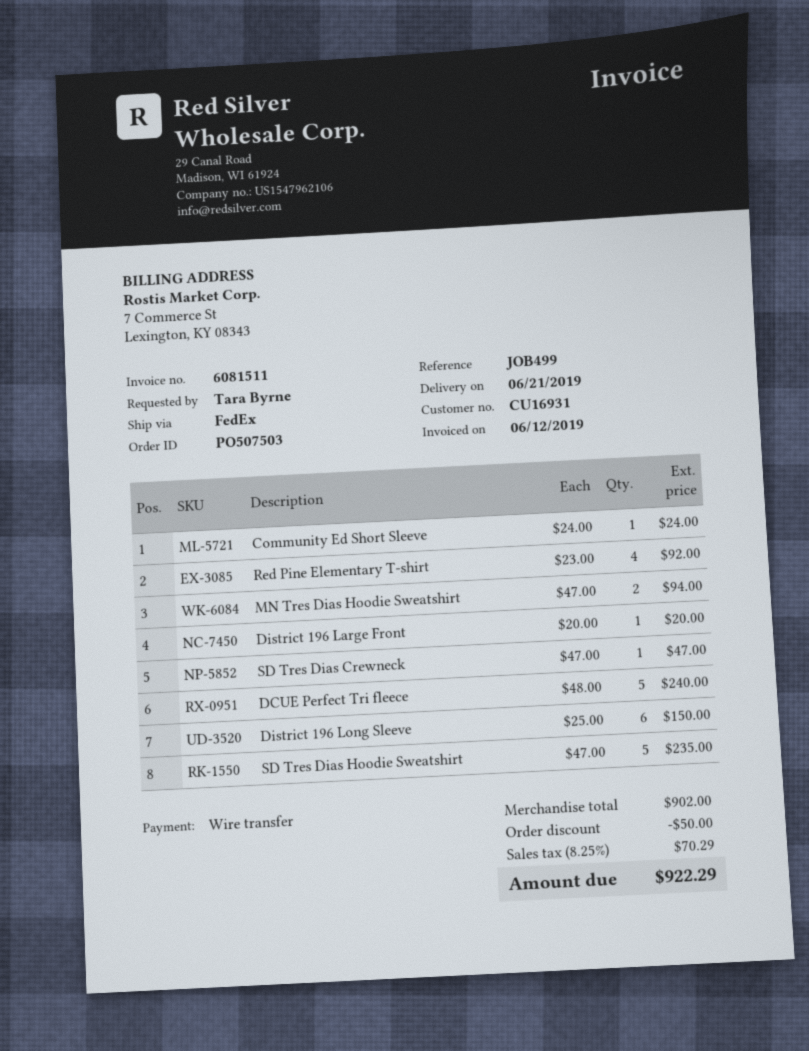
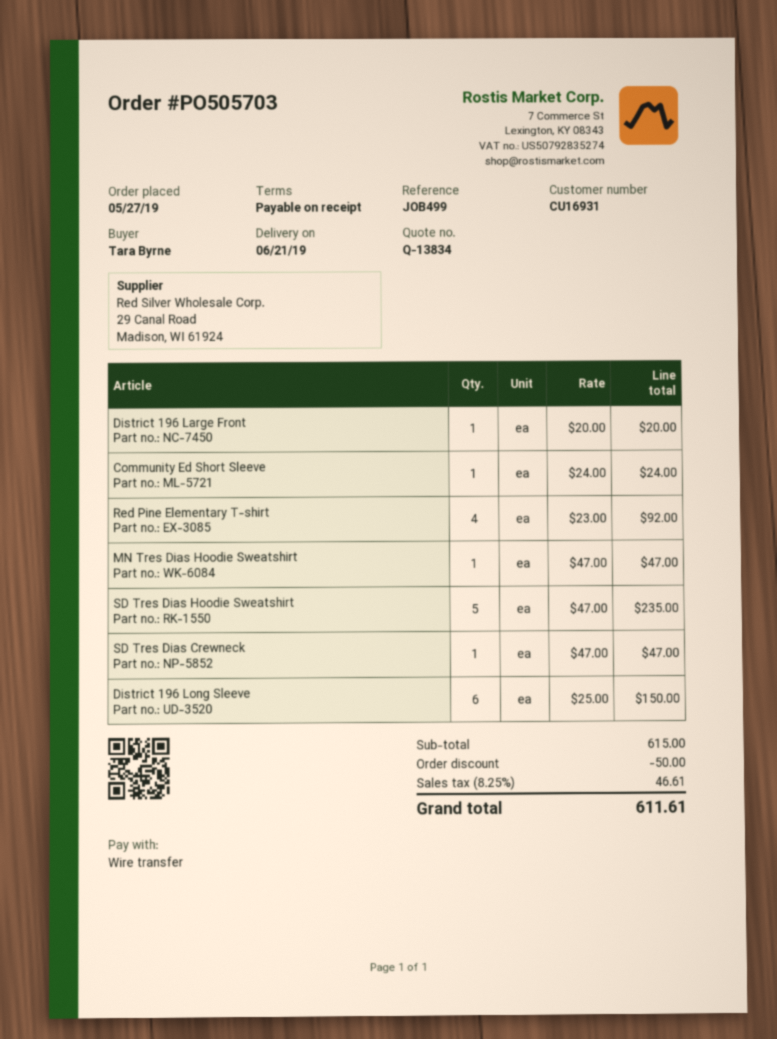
order number: PO507503 -> PO505703
MN Tres Dias Hoodie Sweatshirt: 2 x 47.00 = 94.00 -> 1 x 47.00 = 47.00
DCUE Perfect Tri fleece: 5 x 48.00 = 240.00 -> none
subtotal: 902.00 -> 615.00
tax: 8.25% = 70.29 -> 8.25% = 46.61
total: 922.29 -> 611.61

